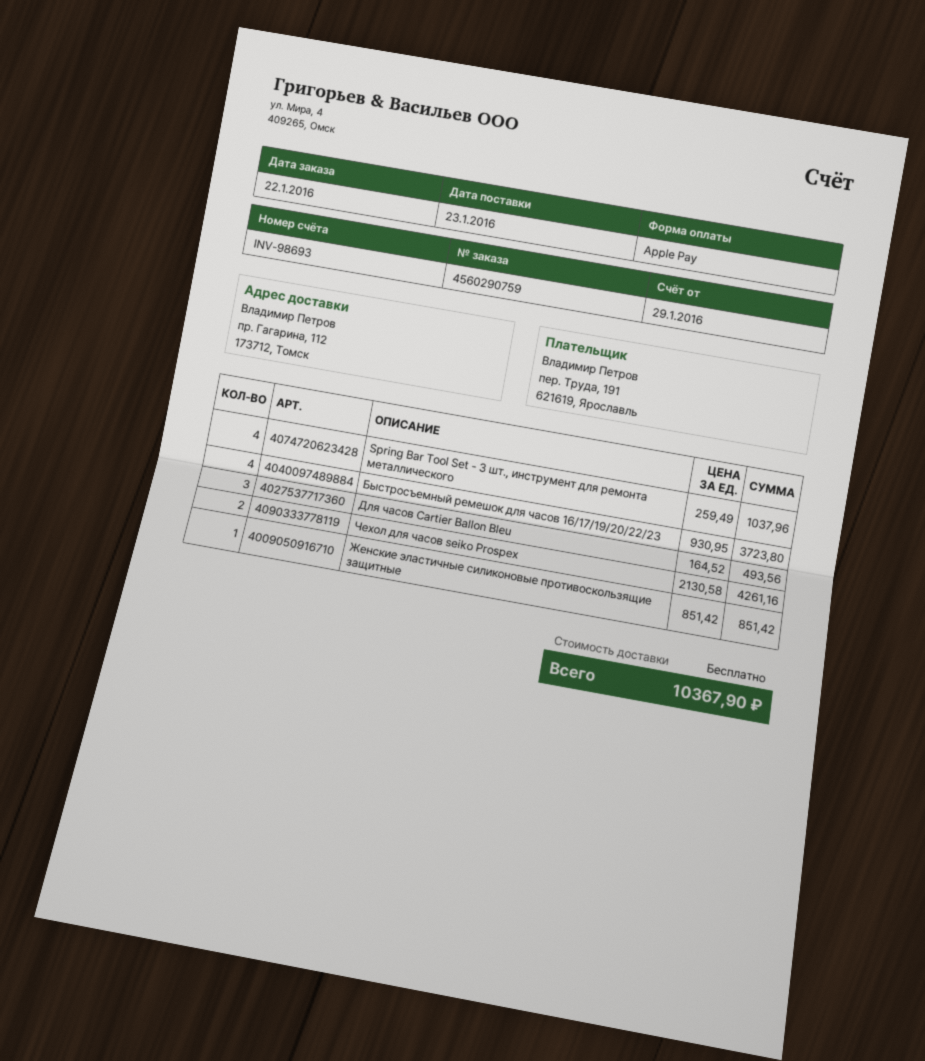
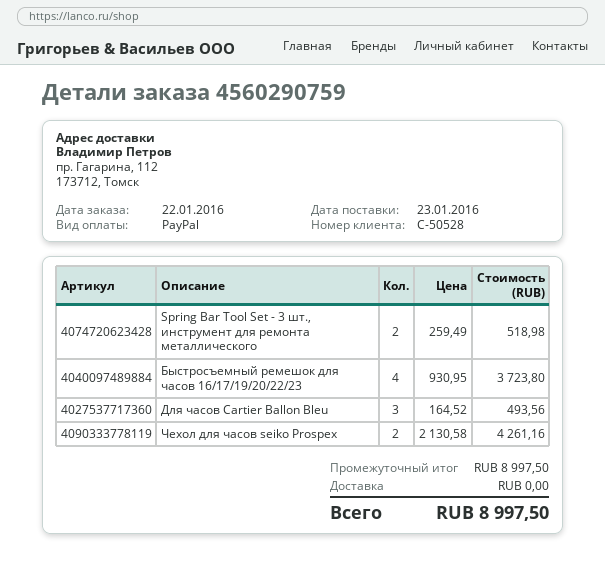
payment method: Apple Pay -> PayPal
Spring Bar Tool Set - 3 шт., инструмент для ремонта металлического: 4 x 259.49 = 1037.96 -> 2 x 259.49 = 518.98
Женские эластичные силиконовые противоскользящие защитные: 1 x 851.42 = 851.42 -> none
total: 10367.90 -> 8997.50

